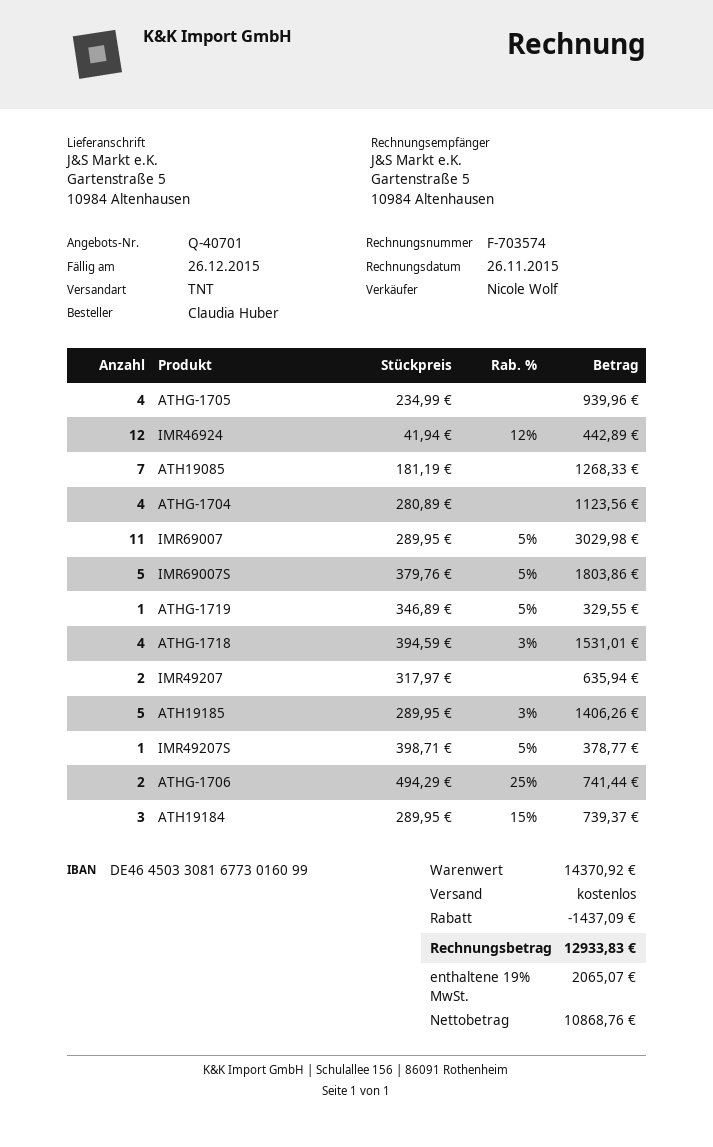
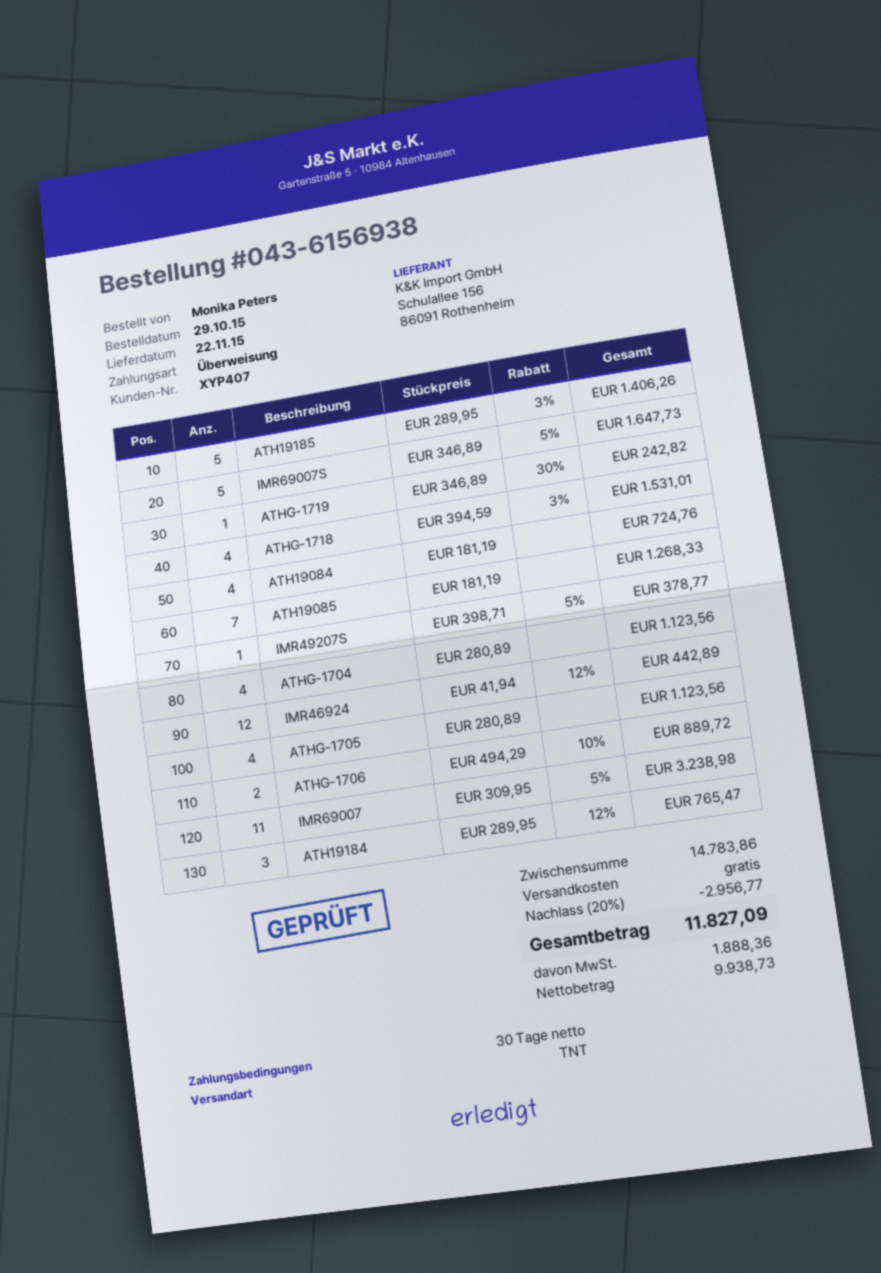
ordered by: Claudia Huber -> Monika Peters
ATHG-1705: 4 x 234.99 = 939.96 -> 4 x 280.89 = 1123.56
IMR69007: 11 x 289.95 - 5% = 3029.98 -> 11 x 309.95 - 5% = 3238.98
IMR69007S: 5 x 379.76 - 5% = 1803.86 -> 5 x 346.89 - 5% = 1647.73
ATHG-1719: 1 x 346.89 - 5% = 329.55 -> 1 x 346.89 - 30% = 242.82
IMR49207: 2 x 317.97 = 635.94 -> none
ATHG-1706: 2 x 494.29 - 25% = 741.44 -> 2 x 494.29 - 10% = 889.72
ATH19184: 3 x 289.95 - 15% = 739.37 -> 3 x 289.95 - 12% = 765.47
ATH19084: none -> 4 x 181.19 = 724.76
subtotal: 14370.92 -> 14783.86
discount: 1437.09 -> 2956.77
net: 10868.76 -> 9938.73
tax: 2065.07 -> 1888.36
total: 12933.83 -> 11827.09

